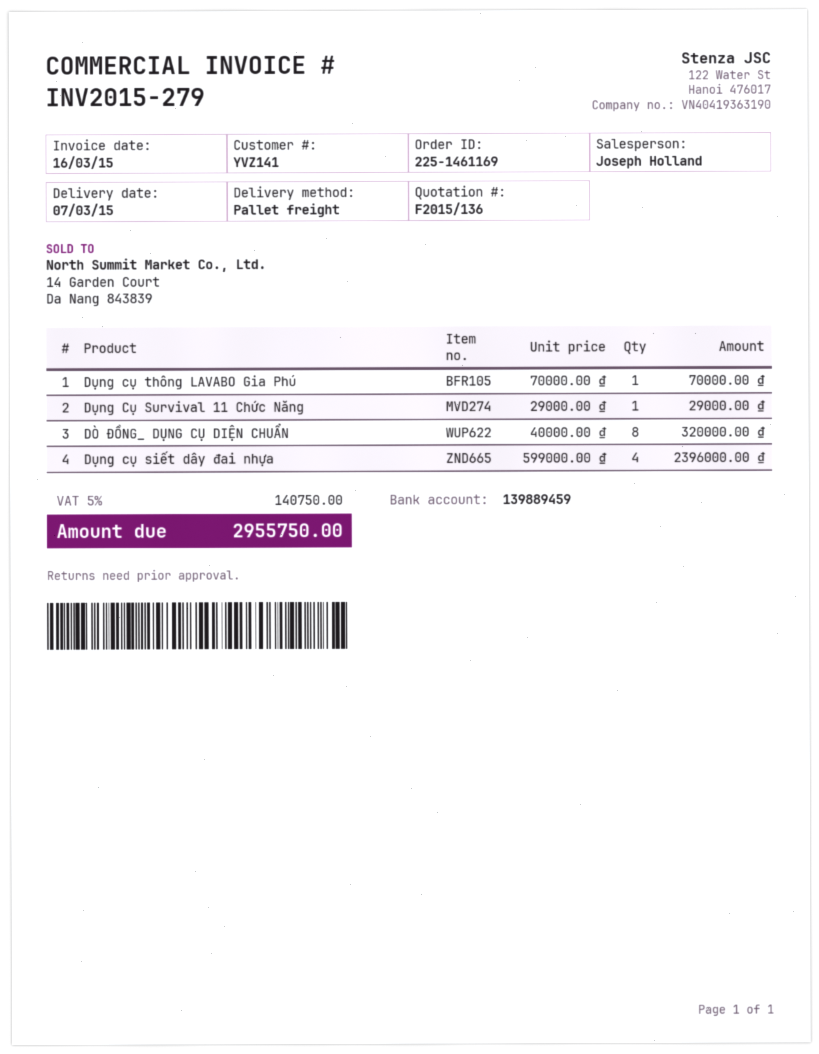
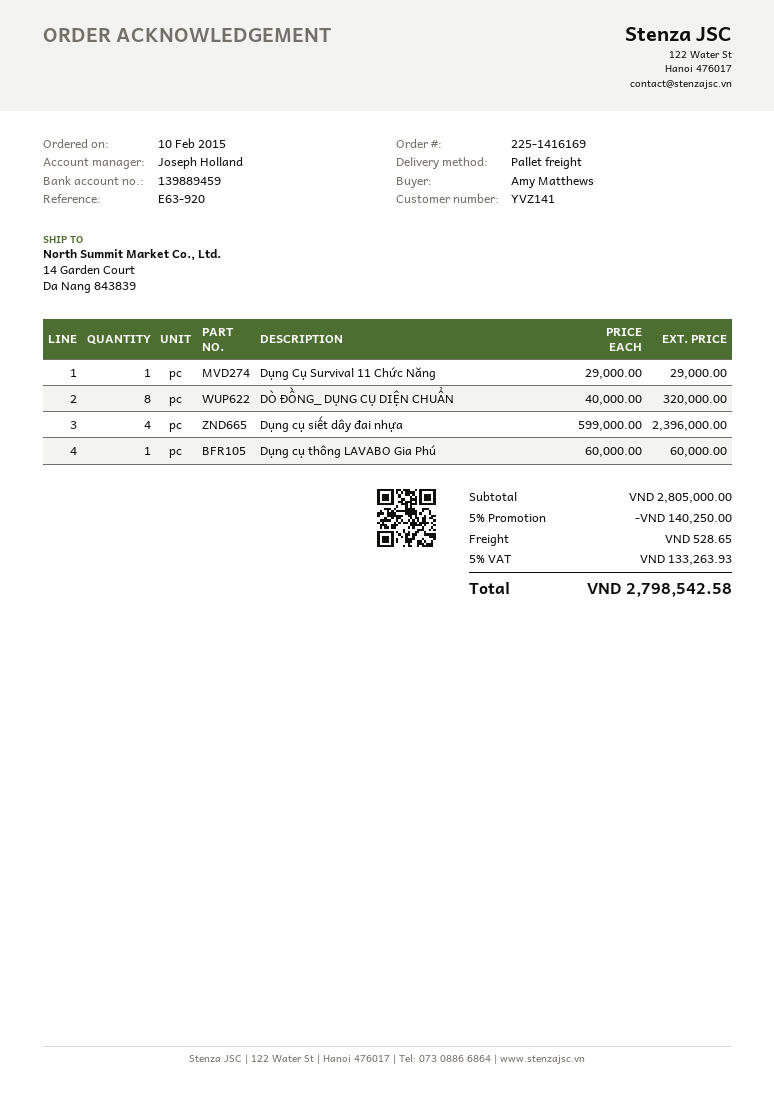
order number: 225-1461169 -> 225-1416169
Dụng cụ thông LAVABO Gia Phú: 1 x 70000.00 = 70000.00 -> 1 x 60000.00 = 60000.00
discount: none -> 5% = 140250.00
shipping: none -> 528.65
tax: 5% = 140750.00 -> 5% = 133263.93
total: 2955750.00 -> 2798542.58

